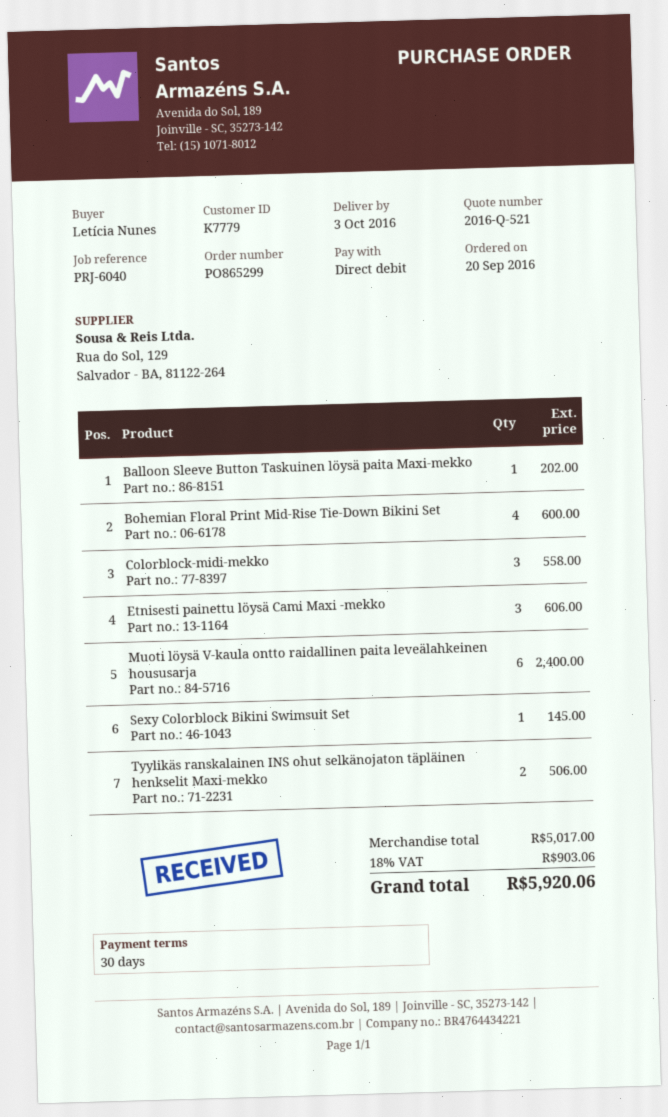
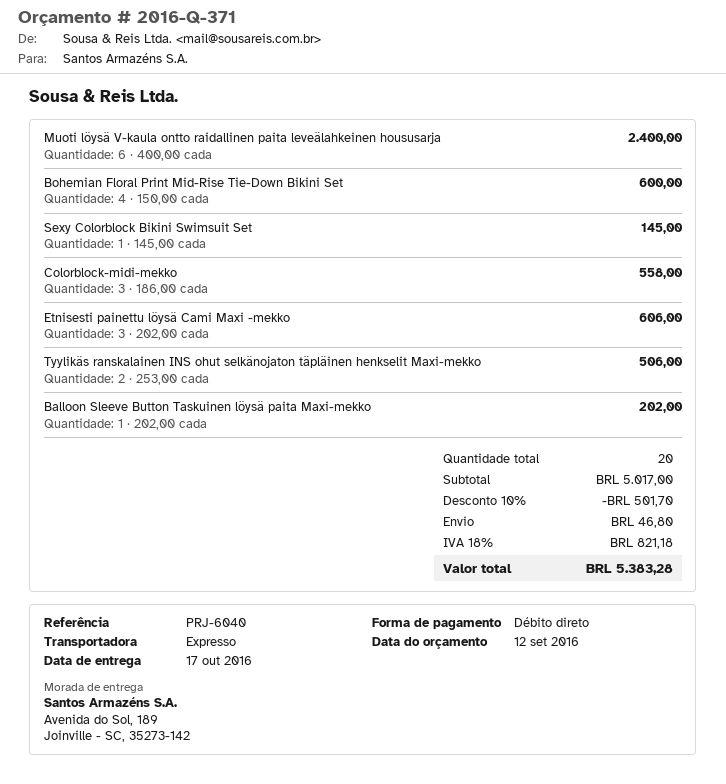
quote number: 2016-Q-521 -> 2016-Q-371
delivery date: 2016-10-03 -> 2016-10-17
discount: none -> 10% = 501.70
shipping: none -> 46.80
tax: 18% = 903.06 -> 18% = 821.18
total: 5920.06 -> 5383.28

